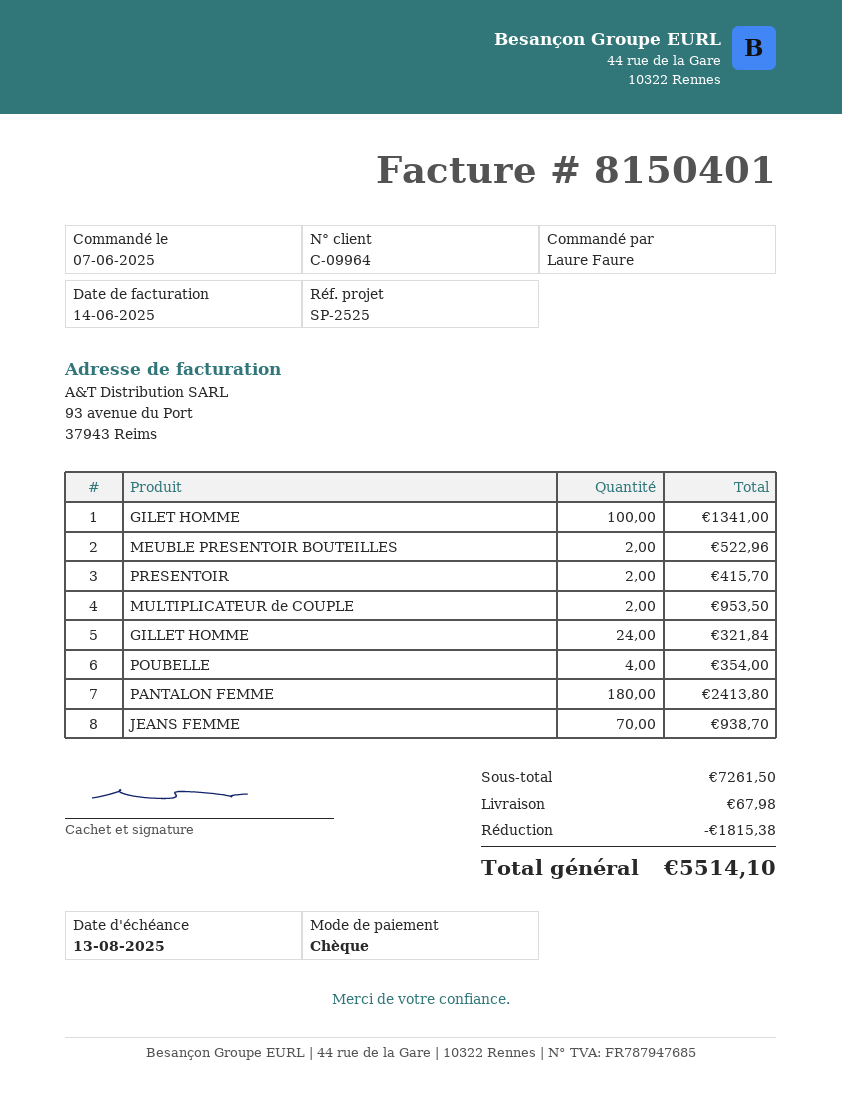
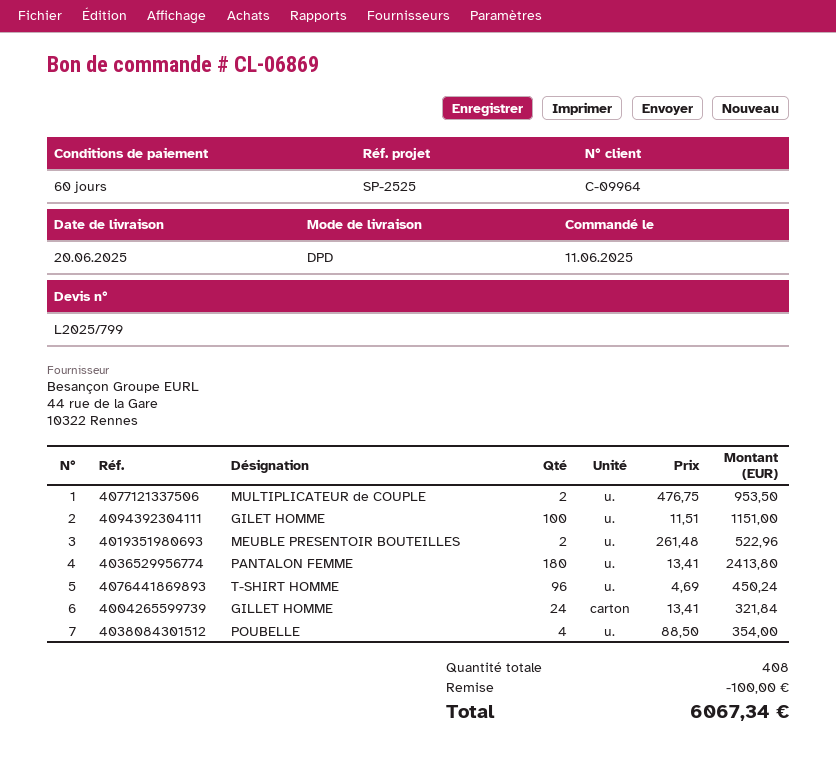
order date: 2025-06-07 -> 2025-06-11
GILET HOMME: 100 for 1341.00 -> 100 for 1151.00
PRESENTOIR: 2 for 415.70 -> none
JEANS FEMME: 70 for 938.70 -> none
T-SHIRT HOMME: none -> 96 for 450.24
discount: 1815.38 -> 100.00
shipping: 67.98 -> none
total: 5514.10 -> 6067.34

